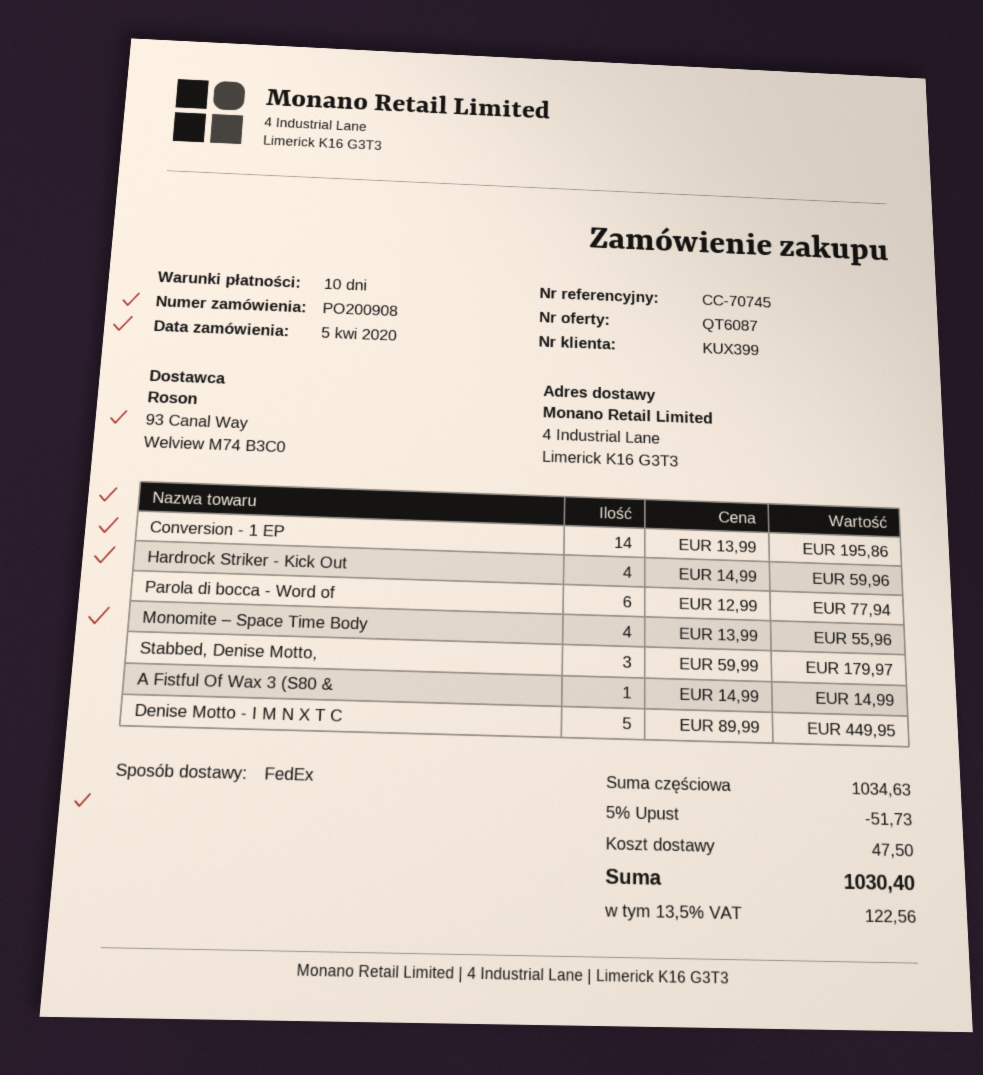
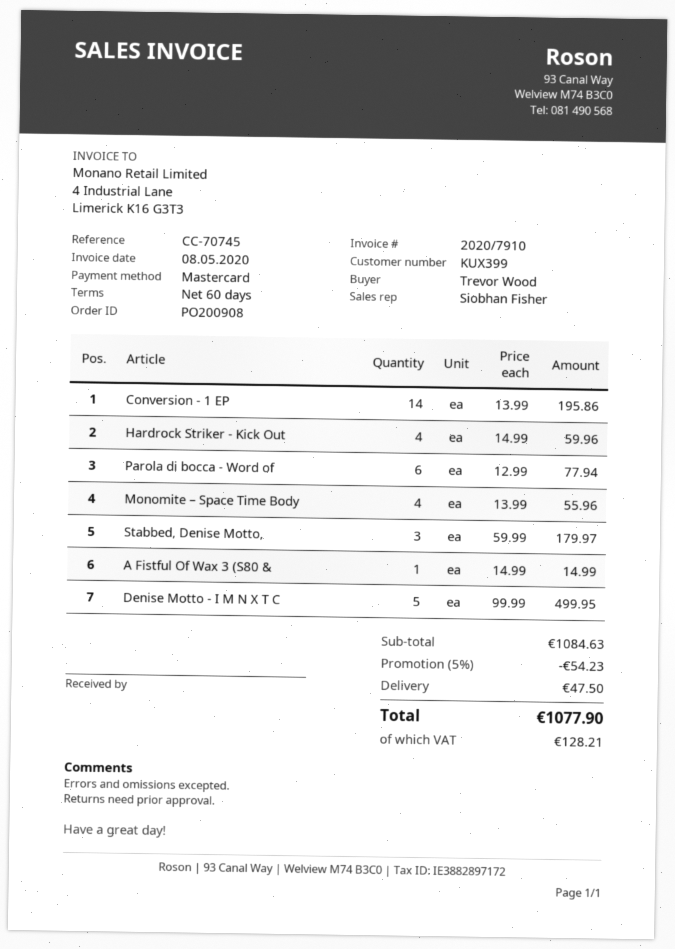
payment terms: 10 days -> 60 days
Denise Motto - I M N X T C: 5 x 89.99 = 449.95 -> 5 x 99.99 = 499.95
subtotal: 1034.63 -> 1084.63
discount: 5% = 51.73 -> 5% = 54.23
tax: 122.56 -> 128.21
total: 1030.40 -> 1077.90

